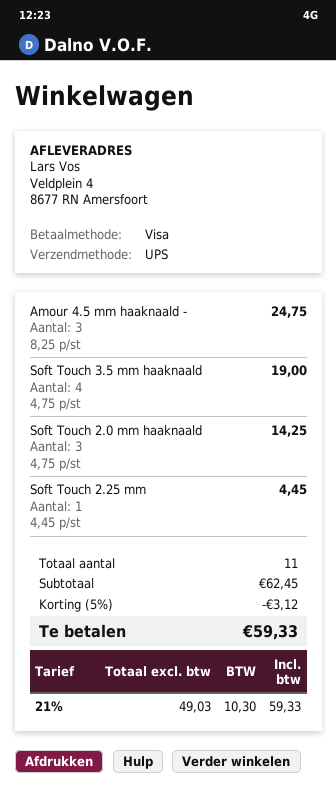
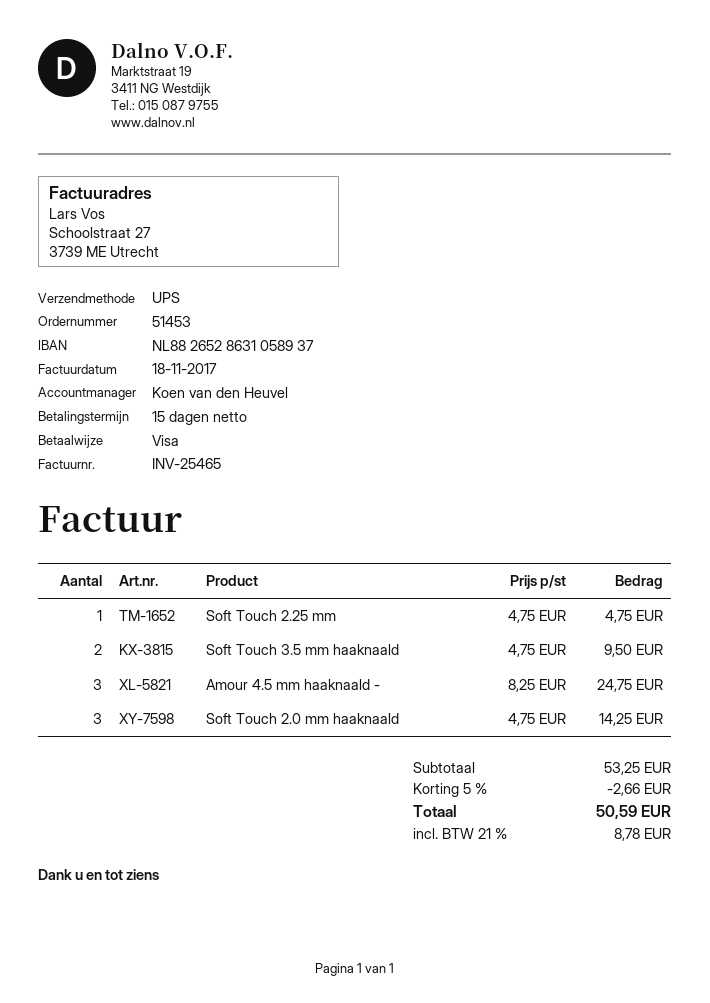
Soft Touch 3.5 mm haaknaald: 4 x 4.75 = 19.00 -> 2 x 4.75 = 9.50
Soft Touch 2.25 mm: 1 x 4.45 = 4.45 -> 1 x 4.75 = 4.75
subtotal: 62.45 -> 53.25
discount: 5% = 3.12 -> 5% = 2.66
tax: 21% = 10.30 -> 21% = 8.78
total: 59.33 -> 50.59

